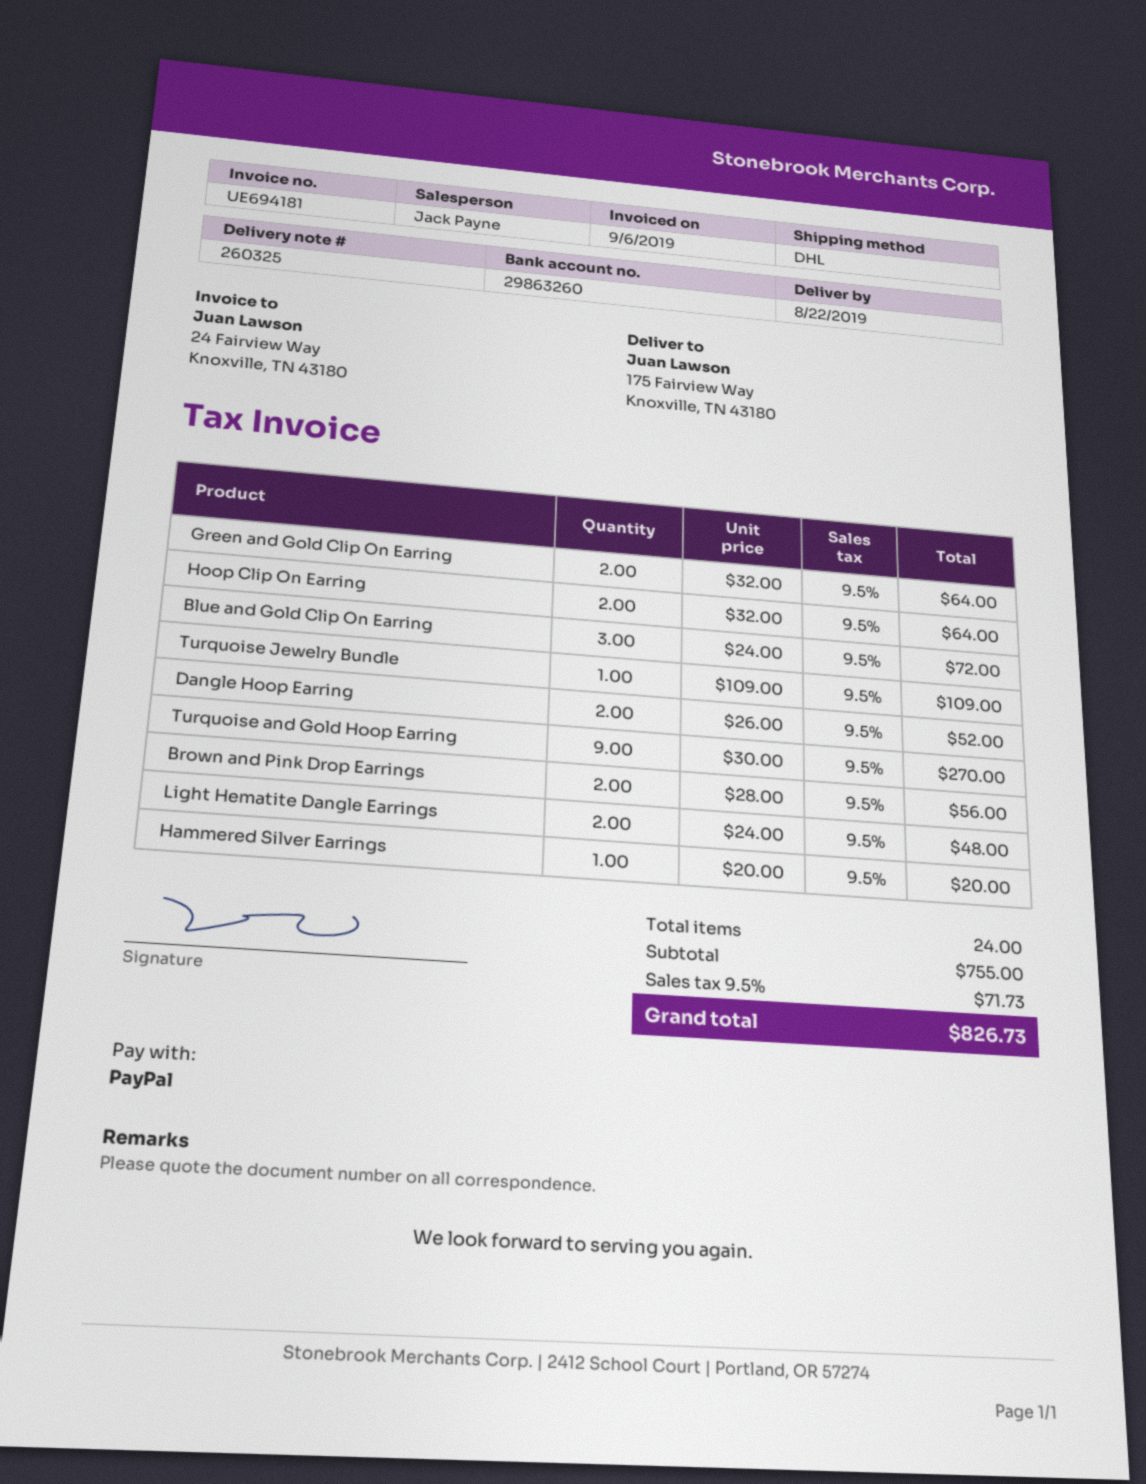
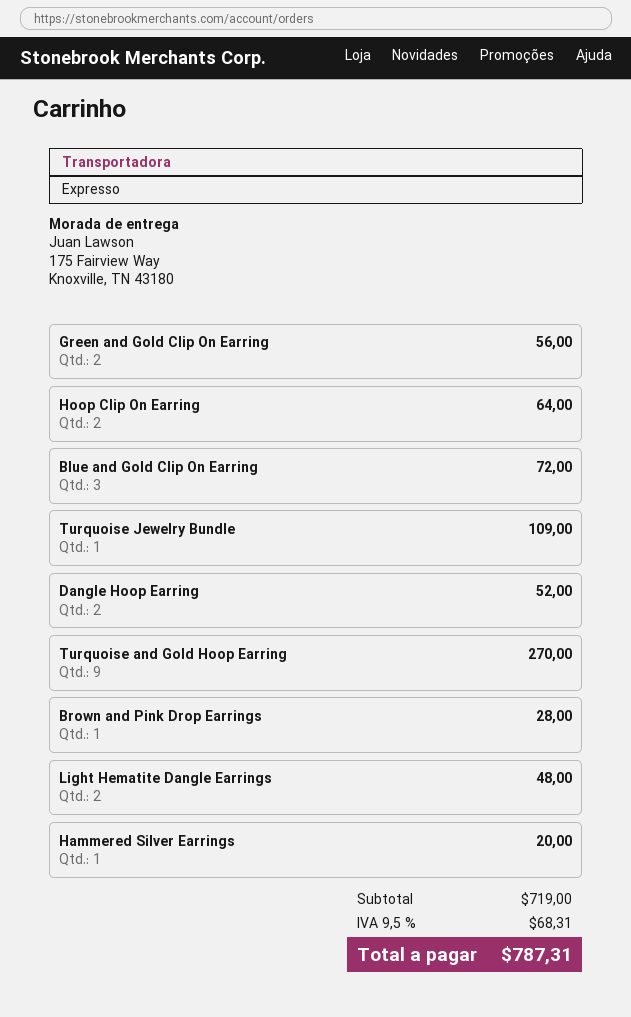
shipping method: DHL -> express
Green and Gold Clip On Earring: 2 for 64.00 -> 2 for 56.00
Brown and Pink Drop Earrings: 2 for 56.00 -> 1 for 28.00
subtotal: 755.00 -> 719.00
tax: 9.5% = 71.73 -> 9.5% = 68.31
total: 826.73 -> 787.31

